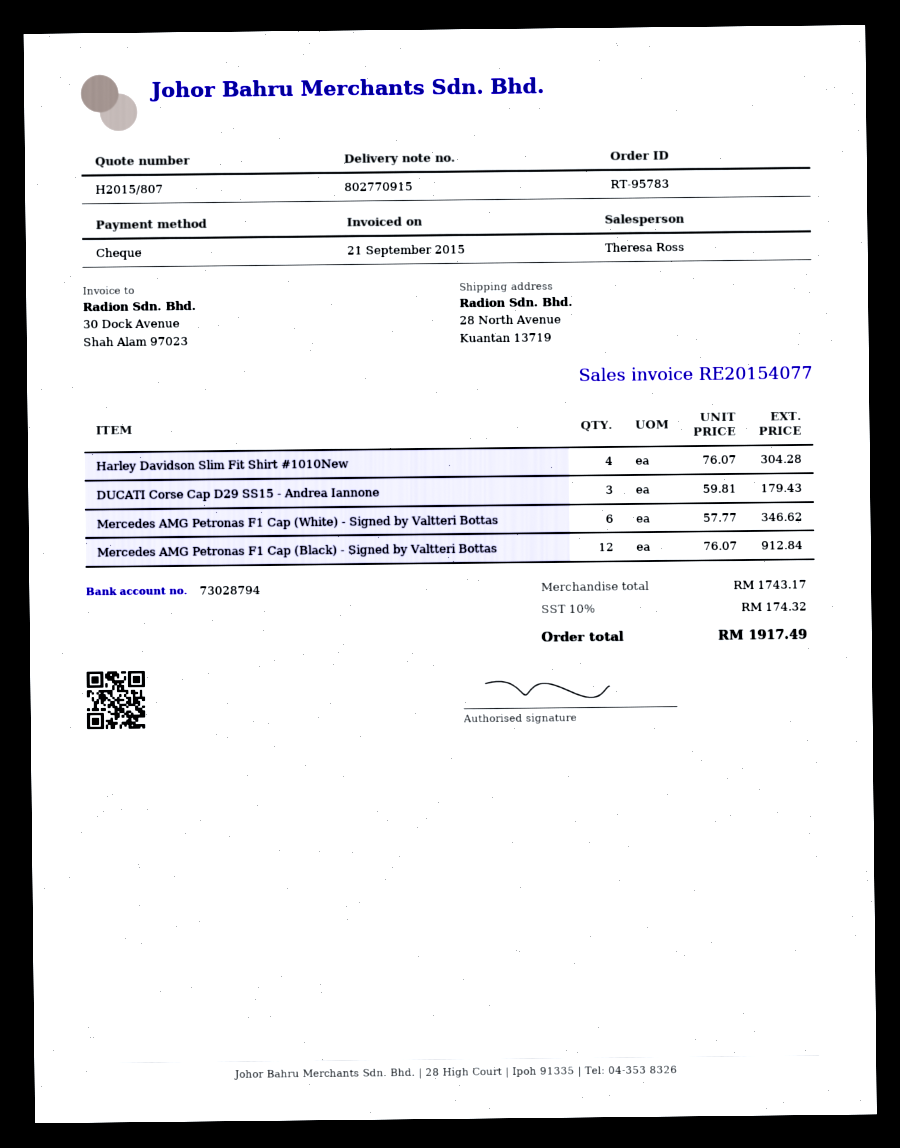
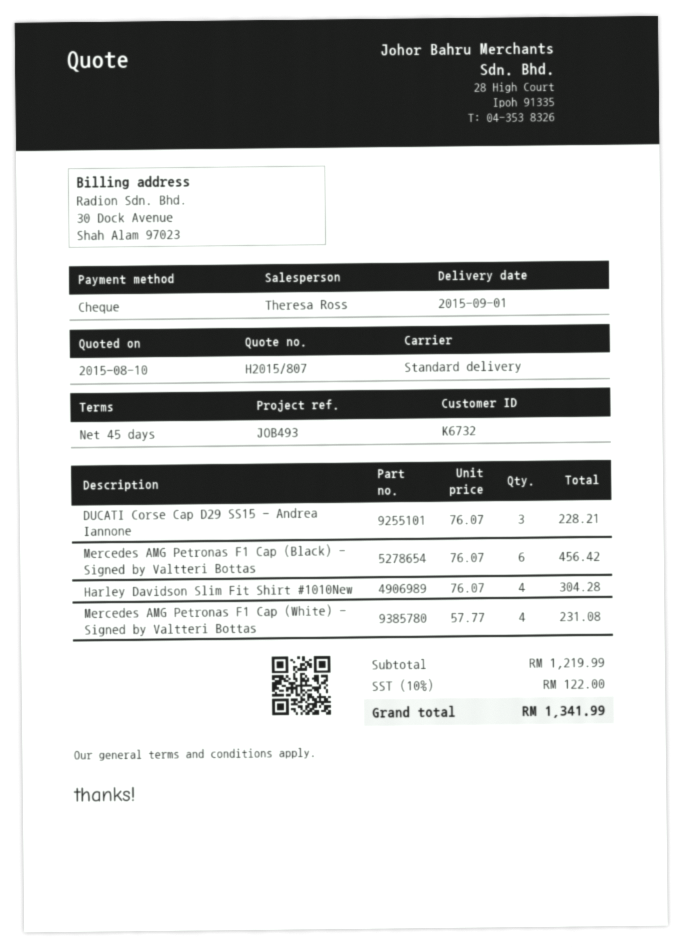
DUCATI Corse Cap D29 SS15 - Andrea Iannone: 3 x 59.81 = 179.43 -> 3 x 76.07 = 228.21
Mercedes AMG Petronas F1 Cap (White) - Signed by Valtteri Bottas: 6 x 57.77 = 346.62 -> 4 x 57.77 = 231.08
Mercedes AMG Petronas F1 Cap (Black) - Signed by Valtteri Bottas: 12 x 76.07 = 912.84 -> 6 x 76.07 = 456.42
subtotal: 1743.17 -> 1219.99
tax: 10% = 174.32 -> 10% = 122.00
total: 1917.49 -> 1341.99

